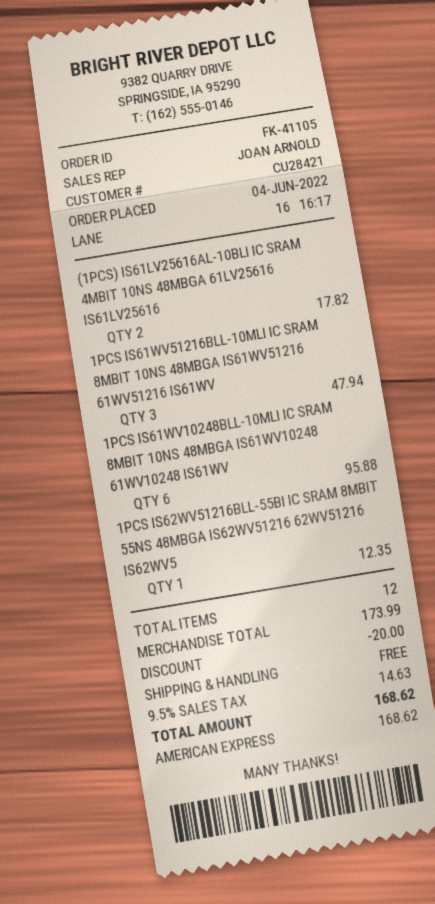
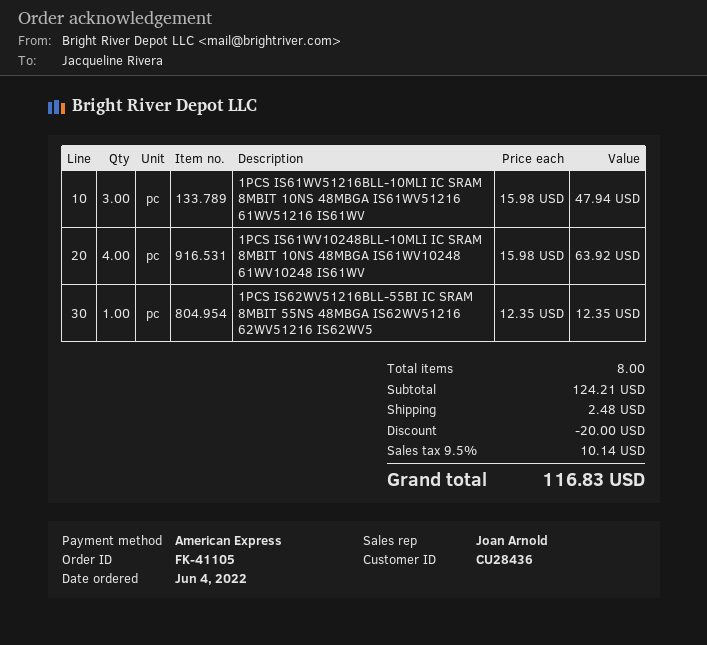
customer number: CU28421 -> CU28436
(1PCS) IS61LV25616AL-10BLI IC SRAM 4MBIT 10NS 48MBGA 61LV25616 IS61LV25616: 2 for 17.82 -> none
1PCS IS61WV10248BLL-10MLI IC SRAM 8MBIT 10NS 48MBGA IS61WV10248 61WV10248 IS61WV: 6 for 95.88 -> 4 for 63.92
total quantity: 12 -> 8
subtotal: 173.99 -> 124.21
shipping: 0.00 -> 2.48
tax: 9.5% = 14.63 -> 9.5% = 10.14
total: 168.62 -> 116.83

